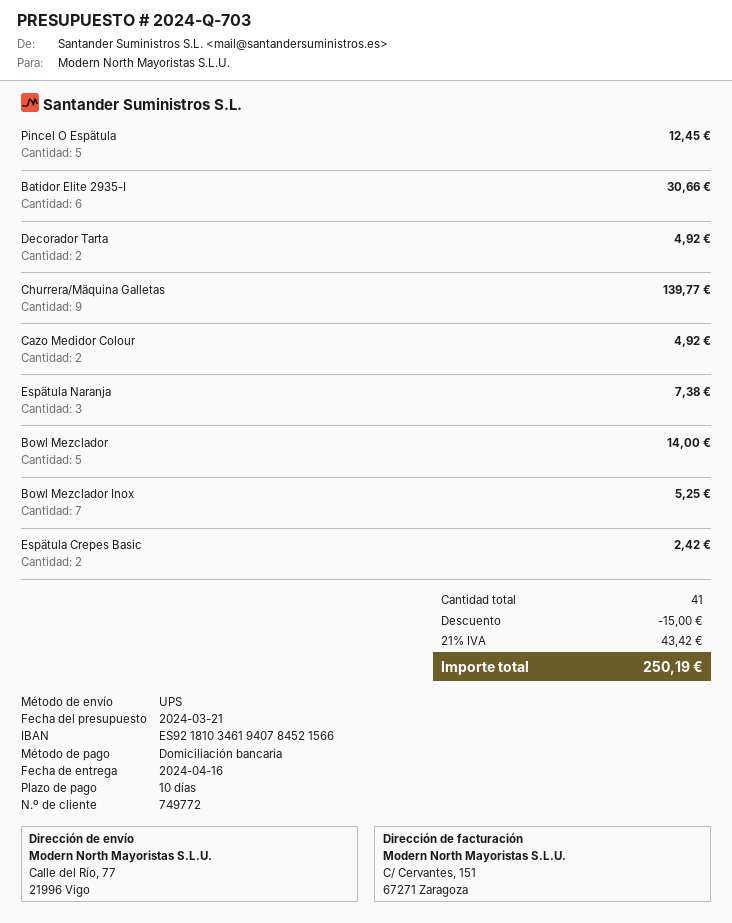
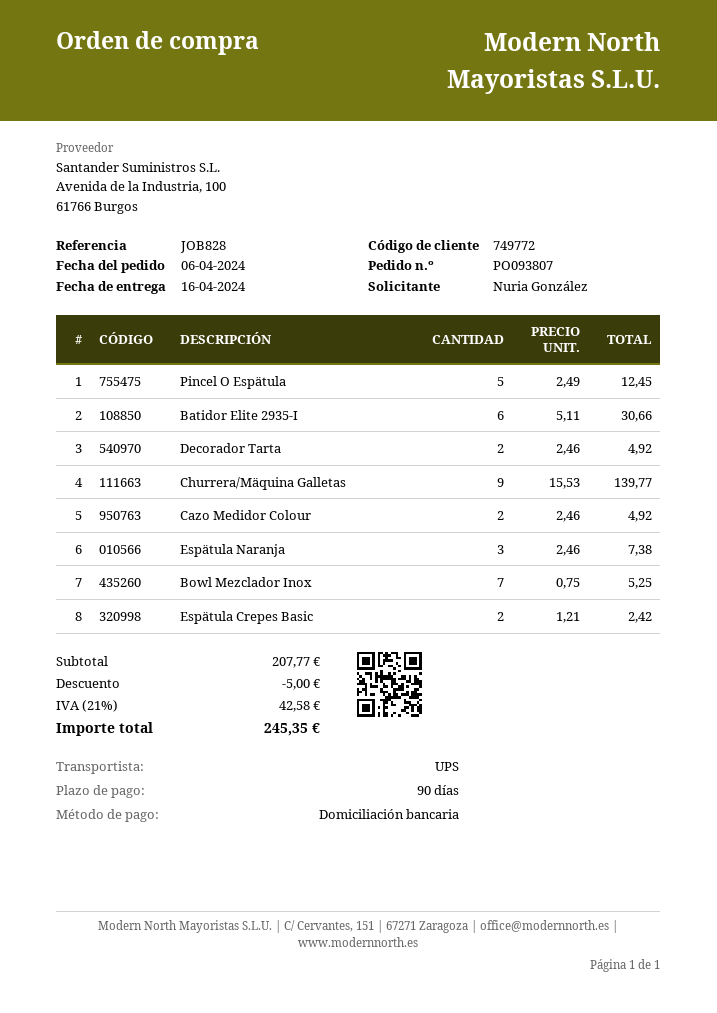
payment terms: 10 days -> 90 days
Bowl Mezclador: 5 for 14.00 -> none
discount: 15.00 -> 5.00
tax: 21% = 43.42 -> 21% = 42.58
total: 250.19 -> 245.35

